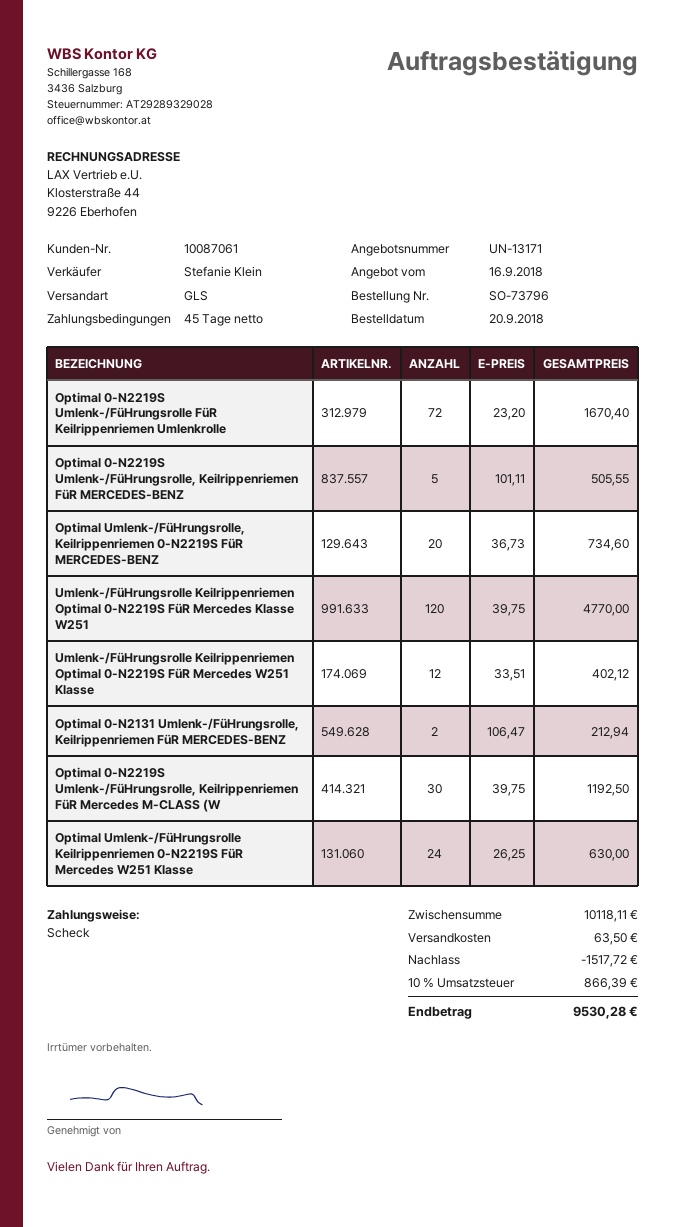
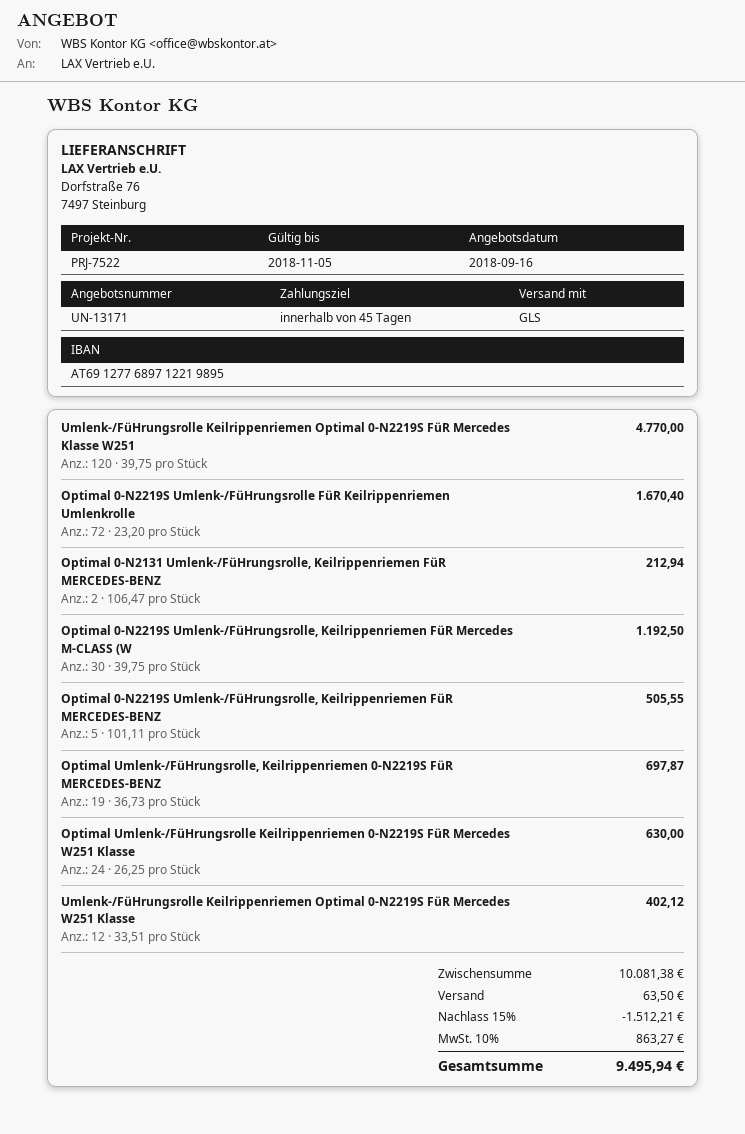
Optimal Umlenk-/FüHrungsrolle, Keilrippenriemen 0-N2219S FüR MERCEDES-BENZ: 20 x 36.73 = 734.60 -> 19 x 36.73 = 697.87
subtotal: 10118.11 -> 10081.38
discount: 1517.72 -> 1512.21
tax: 10% = 866.39 -> 10% = 863.27
total: 9530.28 -> 9495.94

